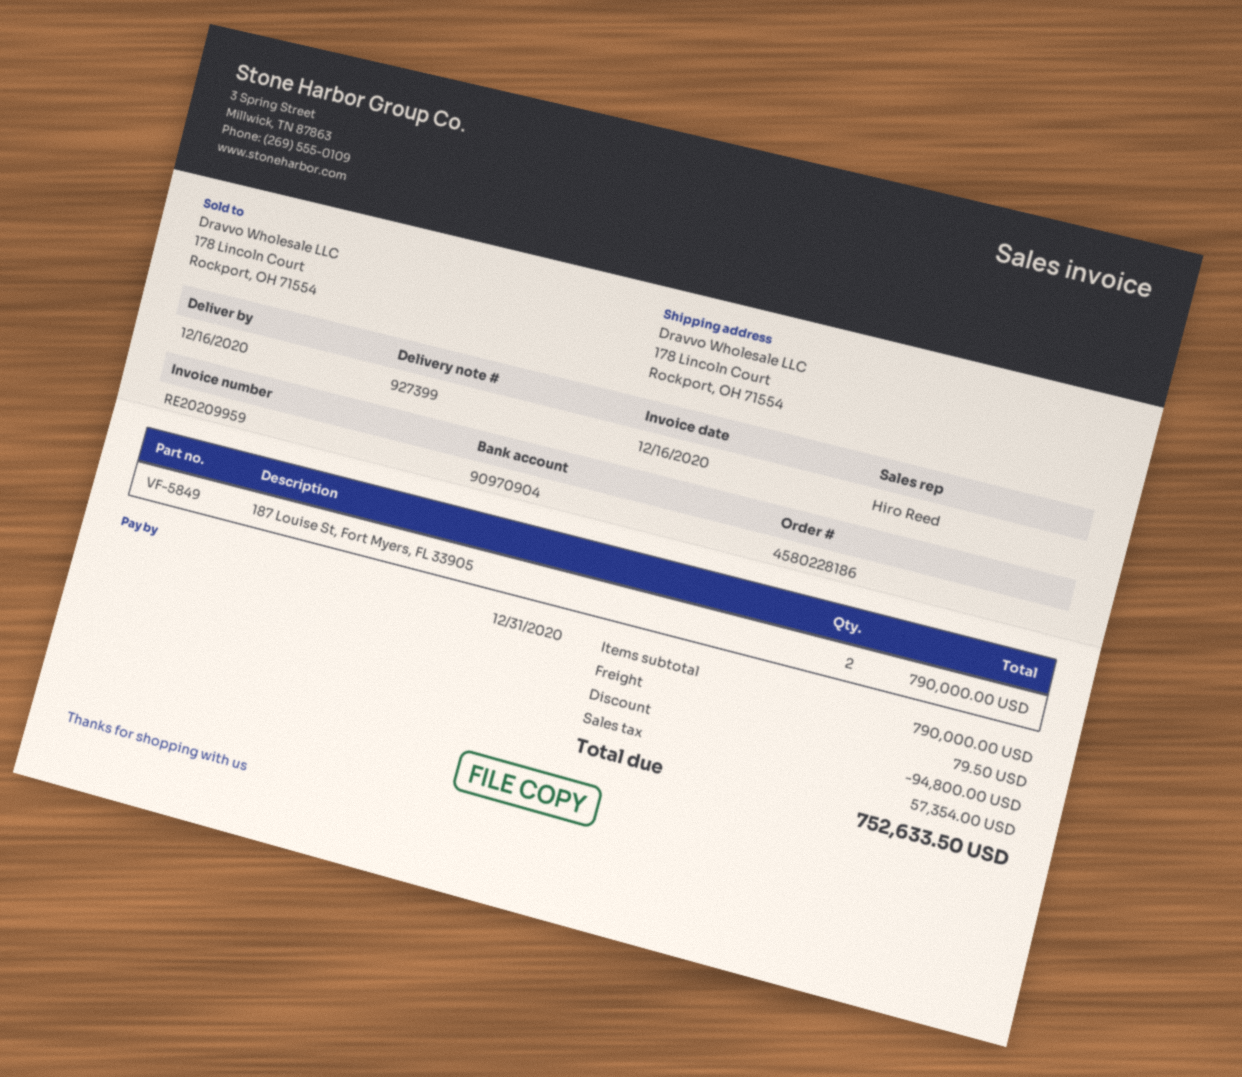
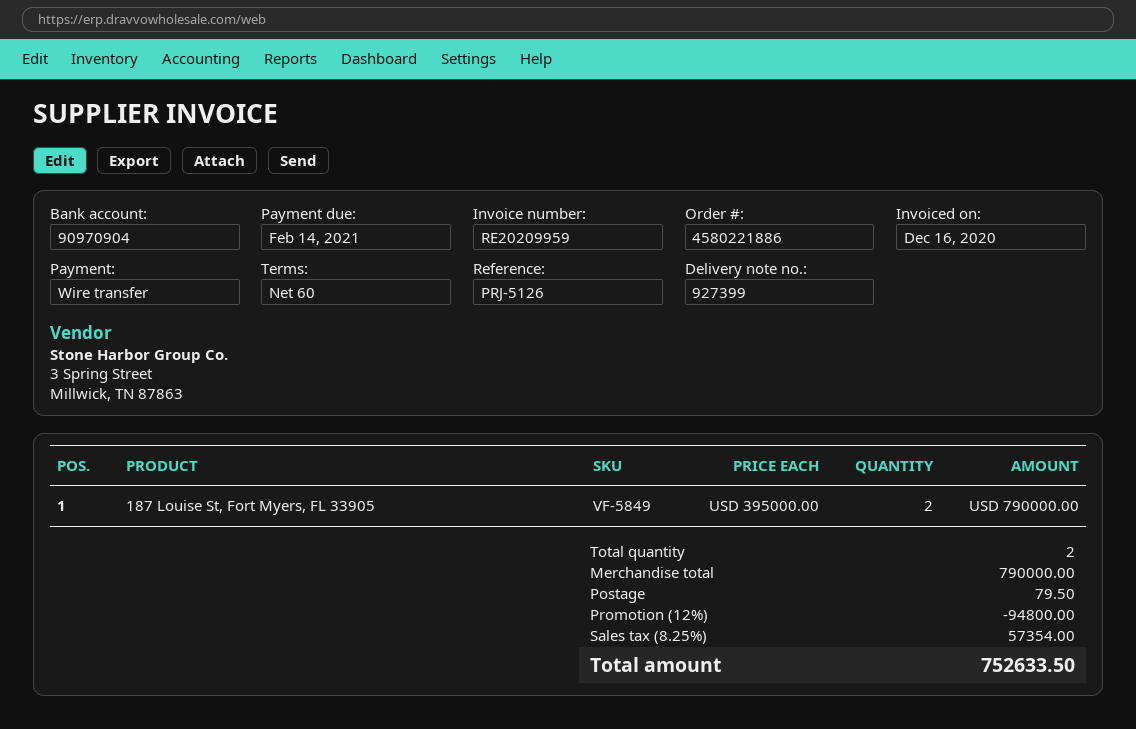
order number: 4580228186 -> 4580221886
due date: 2020-12-31 -> 2021-02-14

